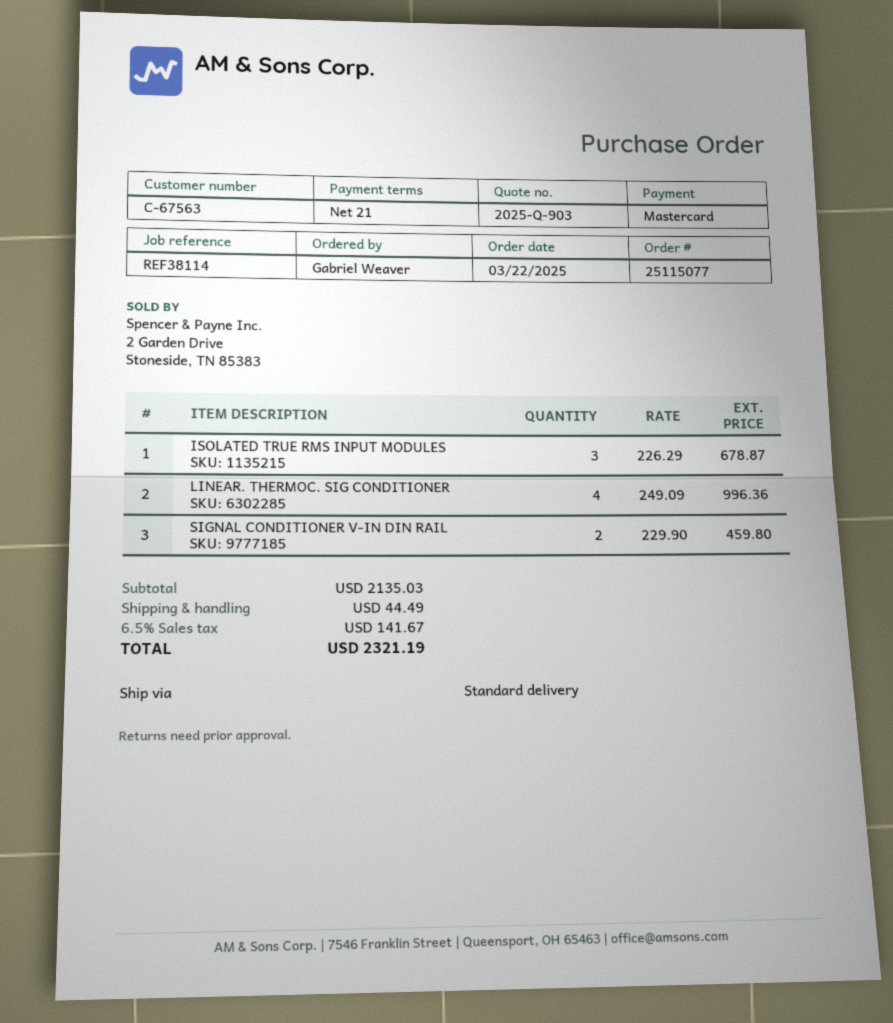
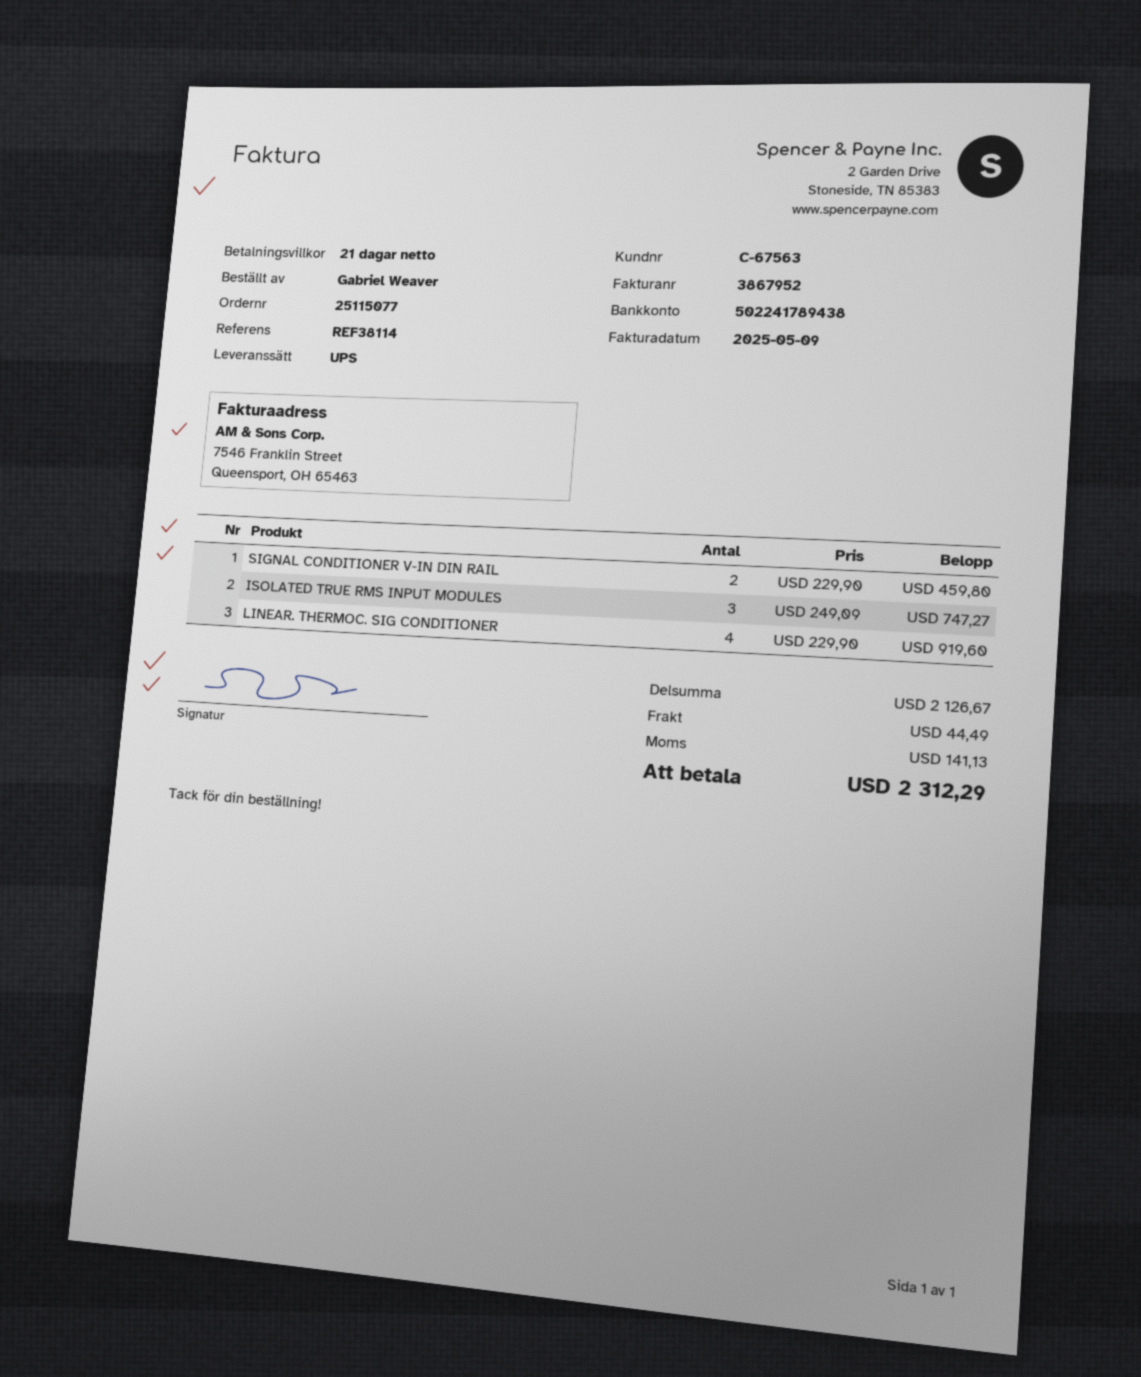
shipping method: standard -> UPS
ISOLATED TRUE RMS INPUT MODULES: 3 x 226.29 = 678.87 -> 3 x 249.09 = 747.27
LINEAR. THERMOC. SIG CONDITIONER: 4 x 249.09 = 996.36 -> 4 x 229.90 = 919.60
subtotal: 2135.03 -> 2126.67
tax: 141.67 -> 141.13
total: 2321.19 -> 2312.29

